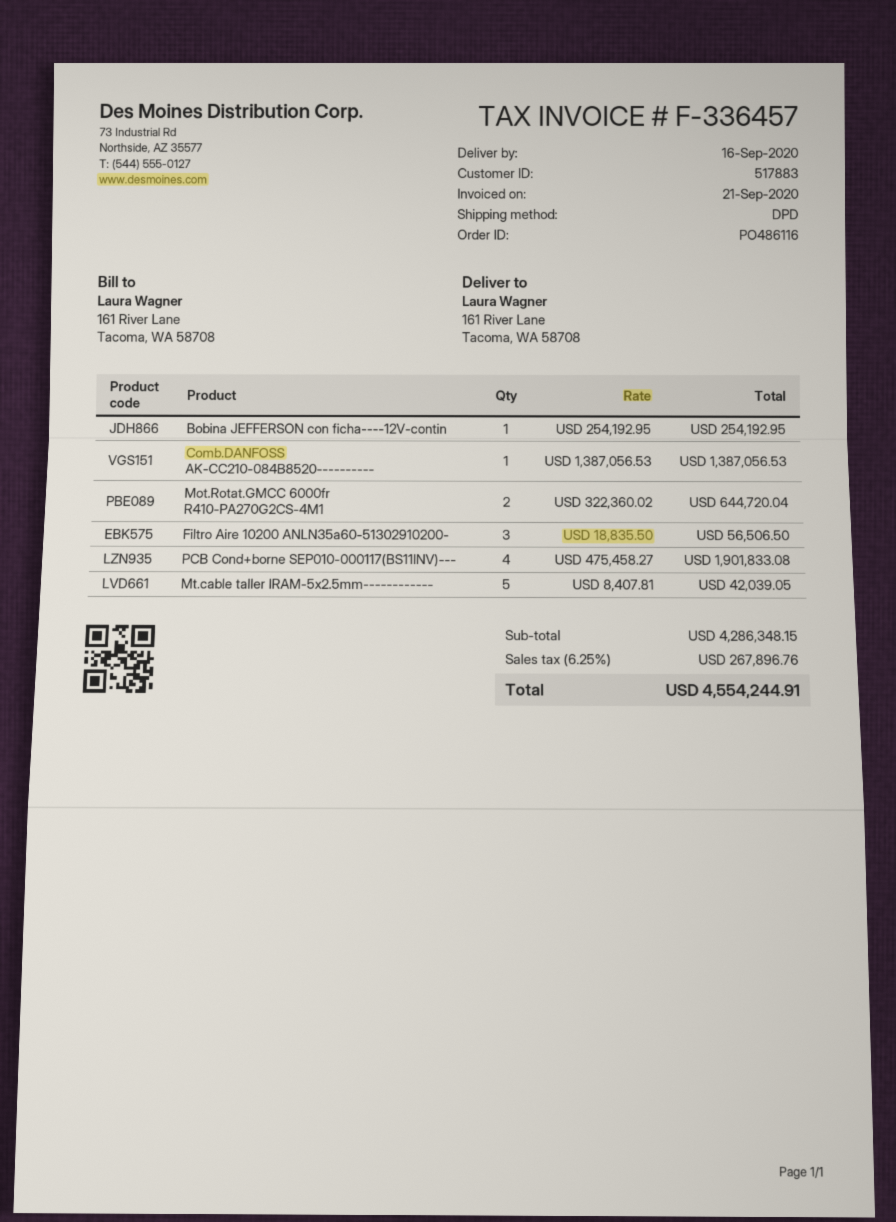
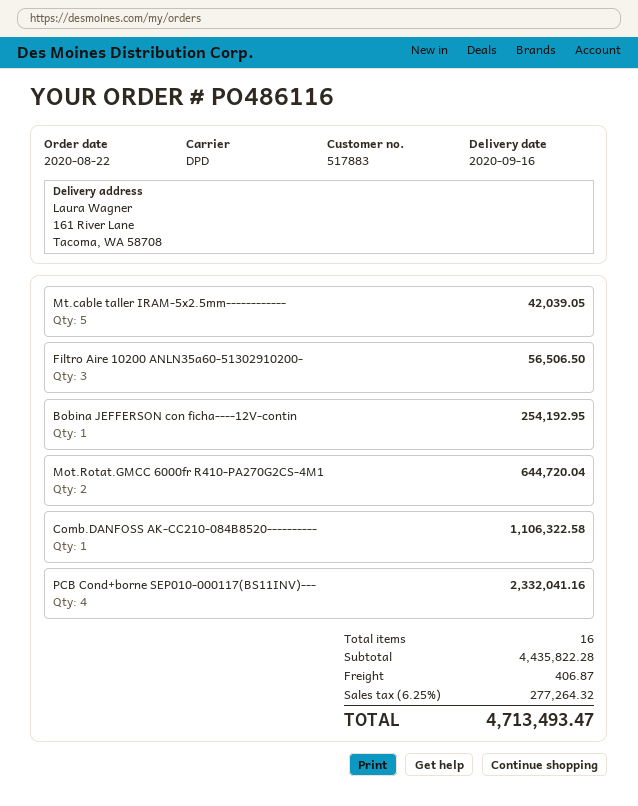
Comb.DANFOSS AK-CC210-084B8520----------: 1 for 1387056.53 -> 1 for 1106322.58
PCB Cond+borne SEP010-000117(BS11INV)---: 4 for 1901833.08 -> 4 for 2332041.16
subtotal: 4286348.15 -> 4435822.28
shipping: none -> 406.87
tax: 6.25% = 267896.76 -> 6.25% = 277264.32
total: 4554244.91 -> 4713493.47

